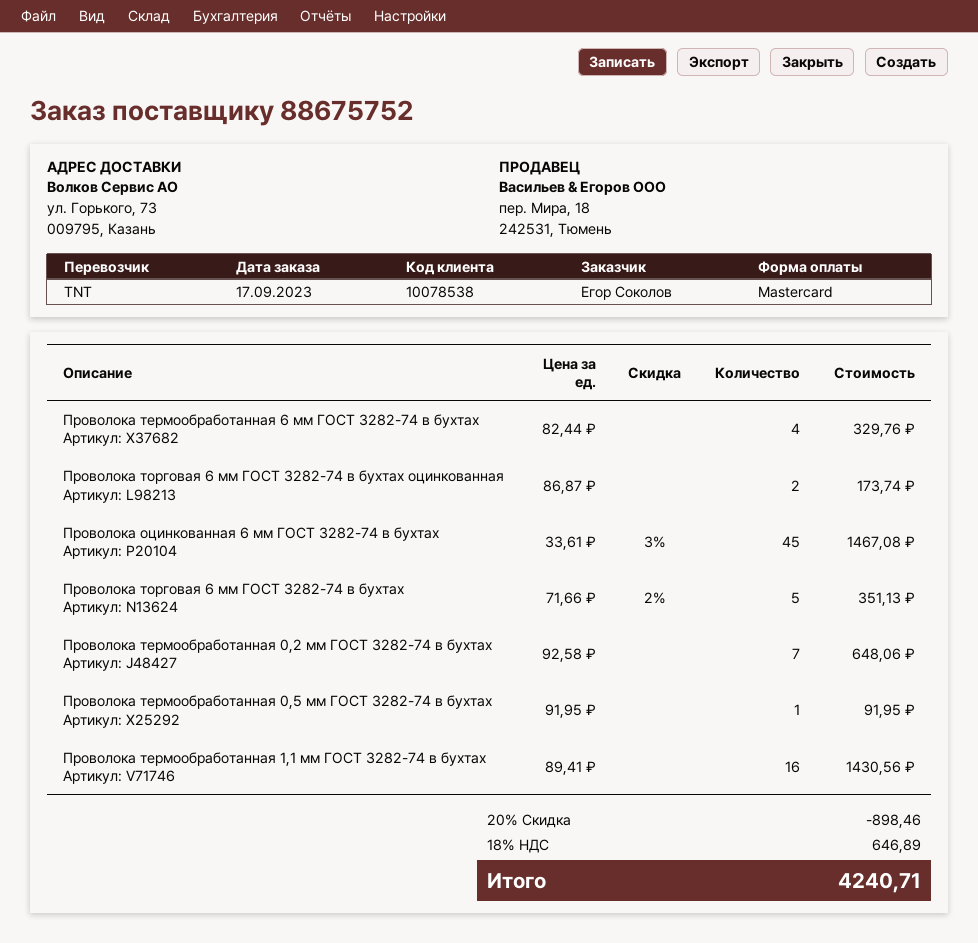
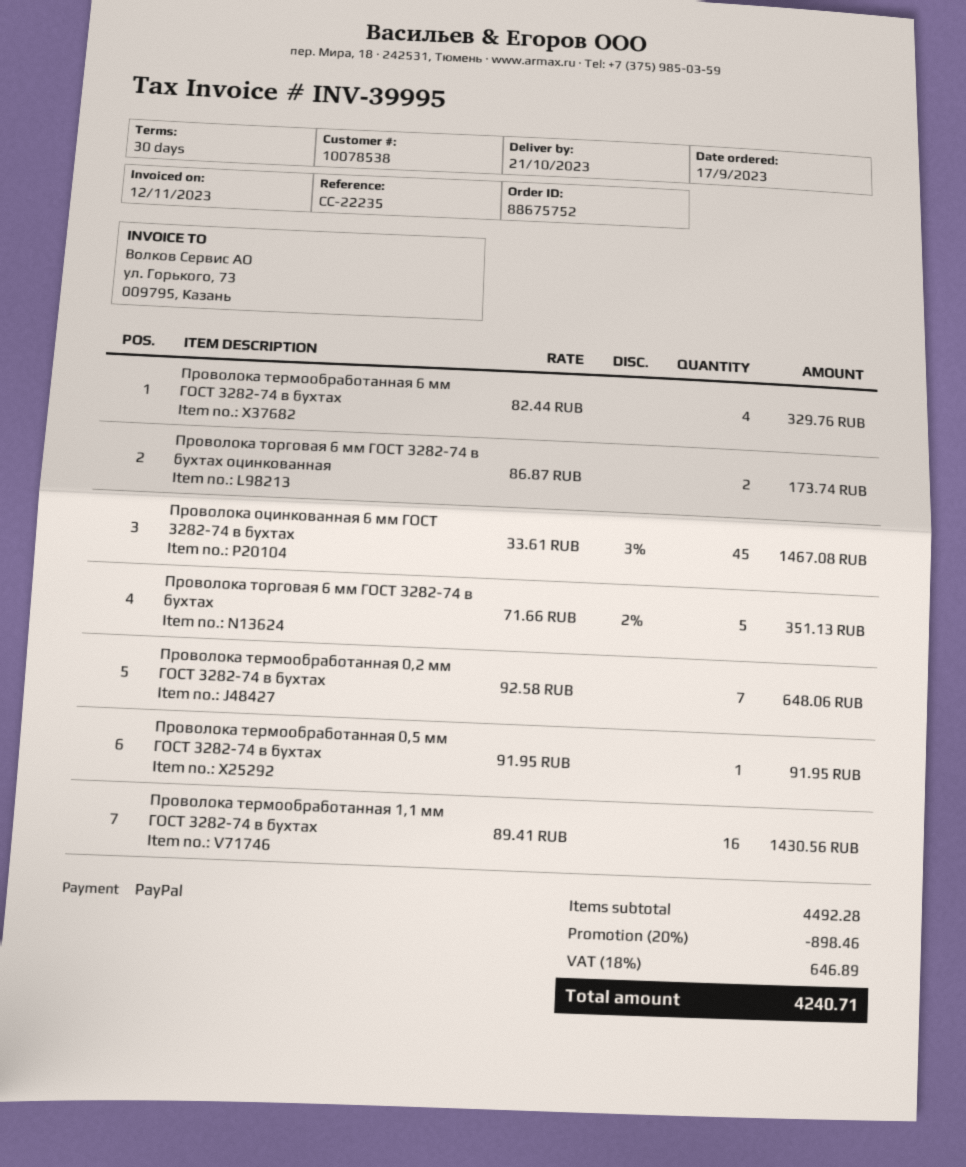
payment method: Mastercard -> PayPal

